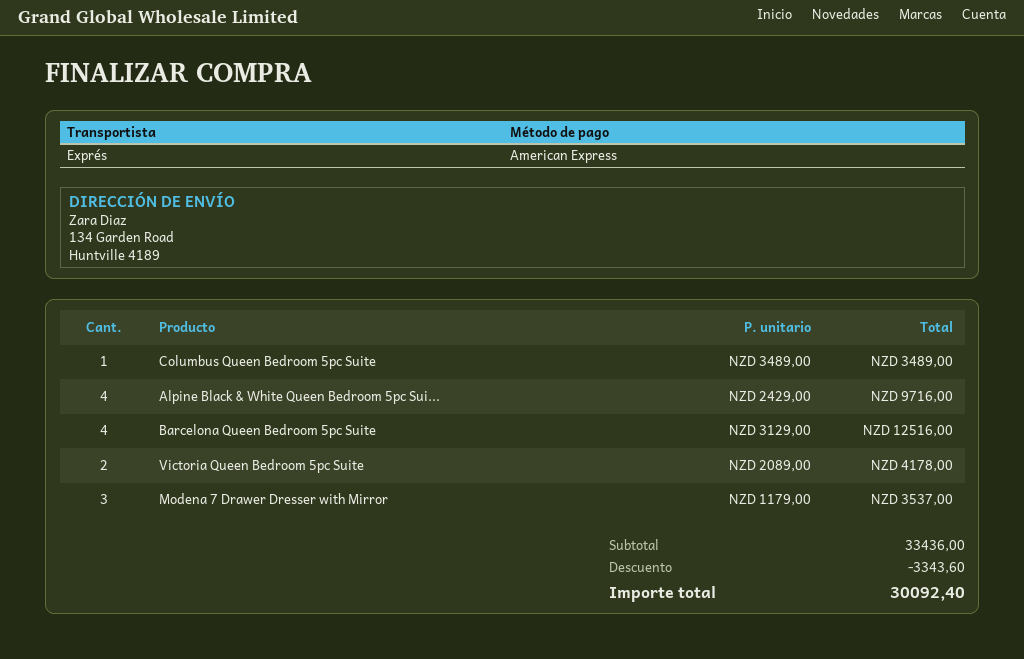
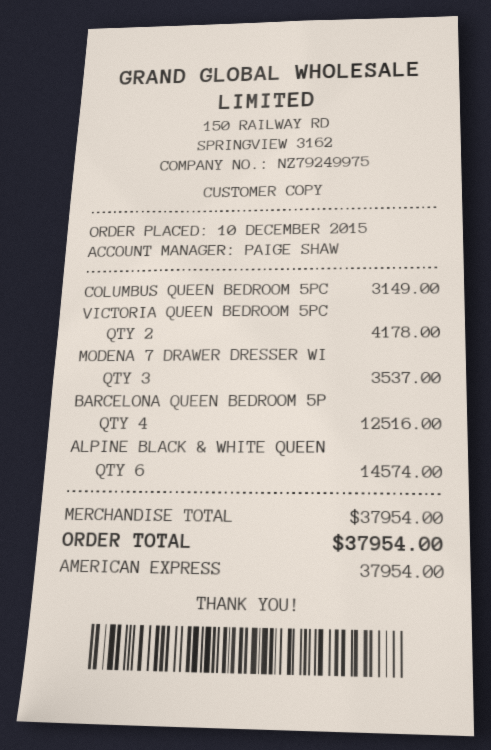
Columbus Queen Bedroom 5pc Suite: 1 for 3489.00 -> 1 for 3149.00
Alpine Black & White Queen Bedroom 5pc Sui...: 4 for 9716.00 -> 6 for 14574.00
subtotal: 33436.00 -> 37954.00
discount: 3343.60 -> none
total: 30092.40 -> 37954.00

